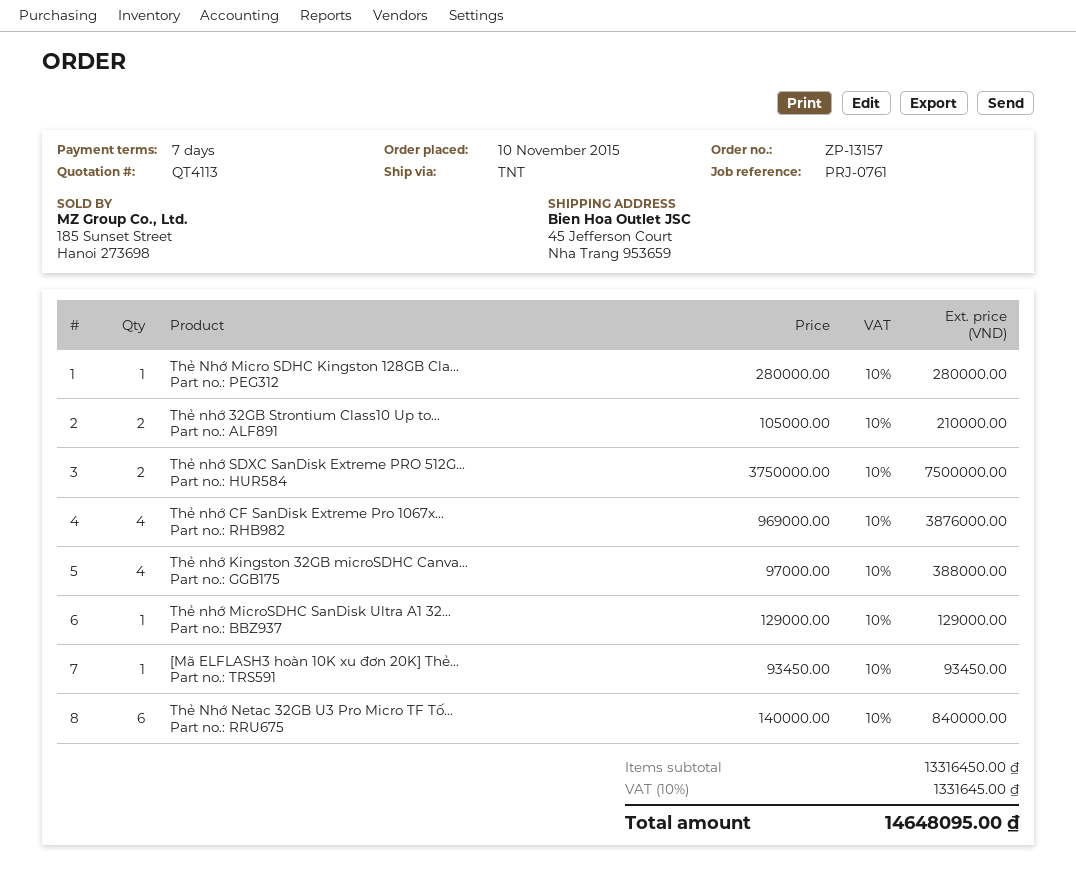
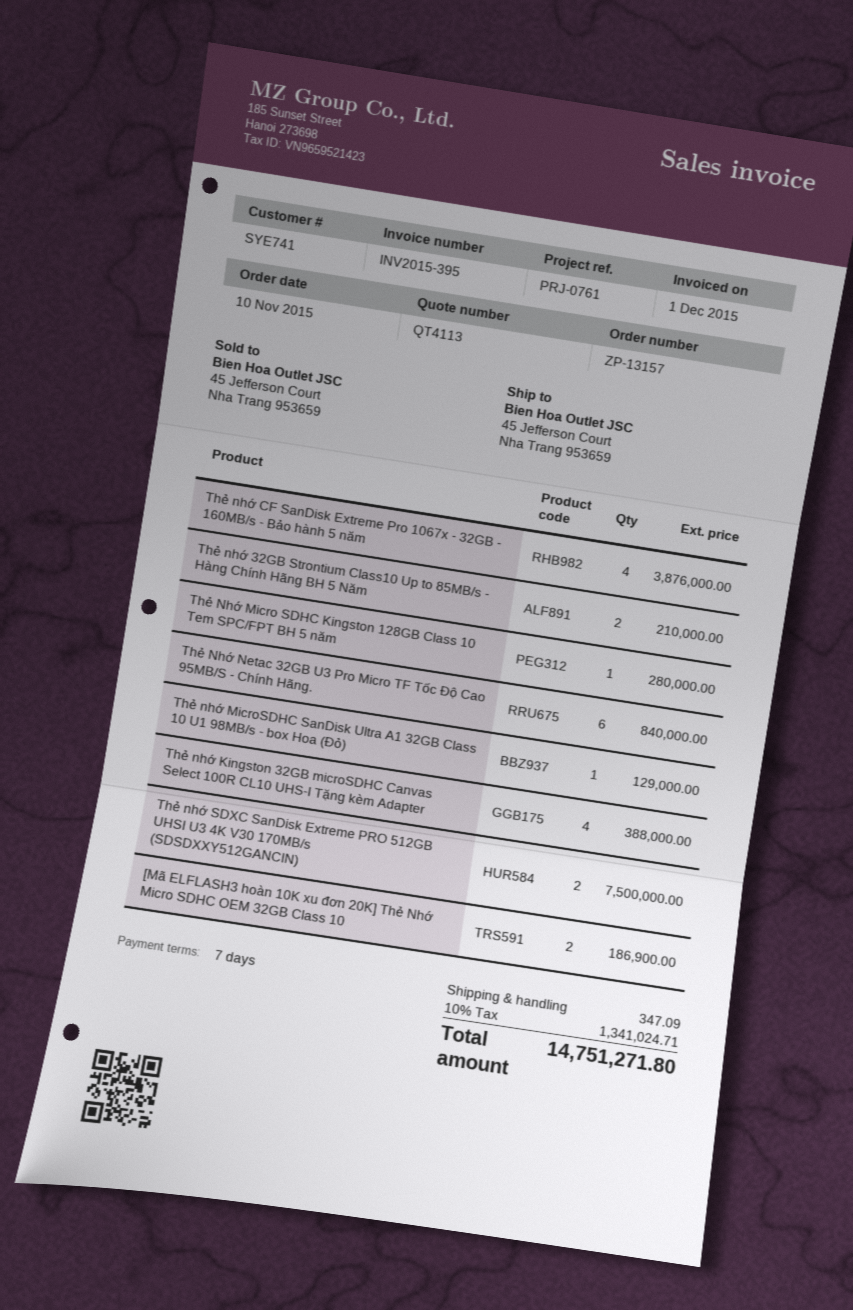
[Mã ELFLASH3 hoàn 10K xu đơn 20K] Thẻ...: 1 for 93450.00 -> 2 for 186900.00
shipping: none -> 347.09
tax: 10% = 1331645.00 -> 10% = 1341024.71
total: 14648095.00 -> 14751271.80

